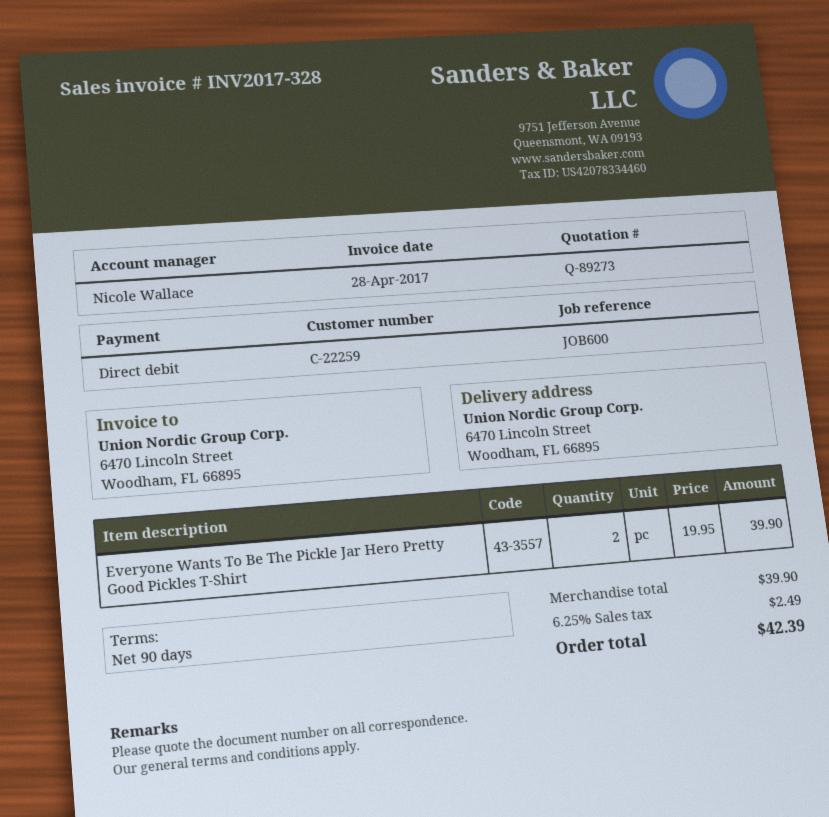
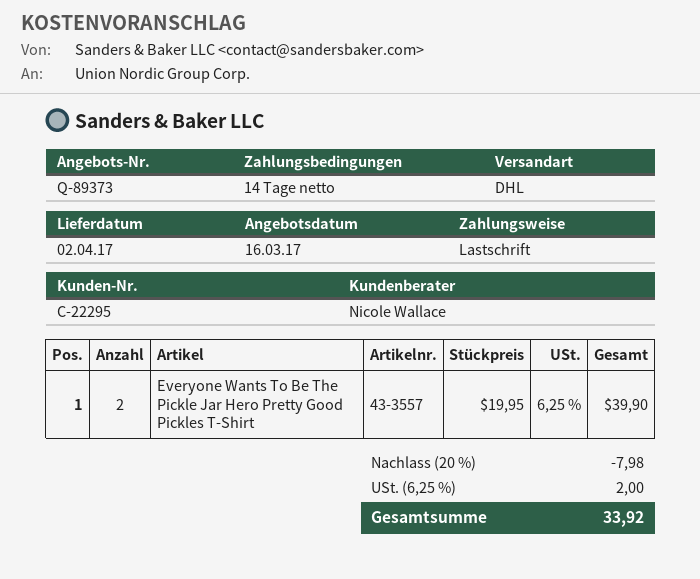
quote number: Q-89273 -> Q-89373
payment terms: 90 days -> 14 days
customer number: C-22259 -> C-22295
discount: none -> 20% = 7.98
tax: 6.25% = 2.49 -> 6.25% = 2.00
total: 42.39 -> 33.92

